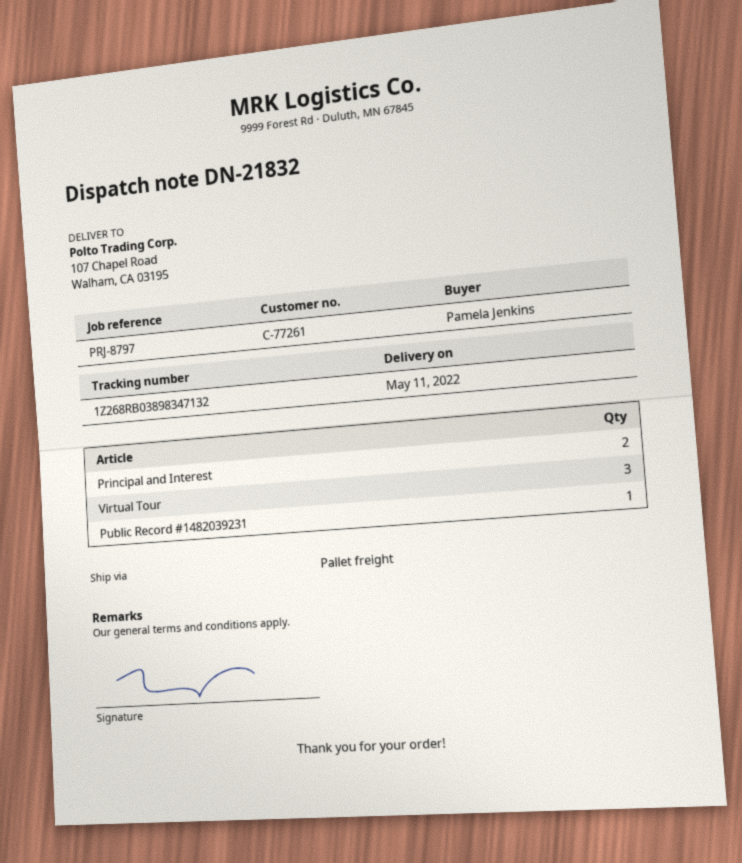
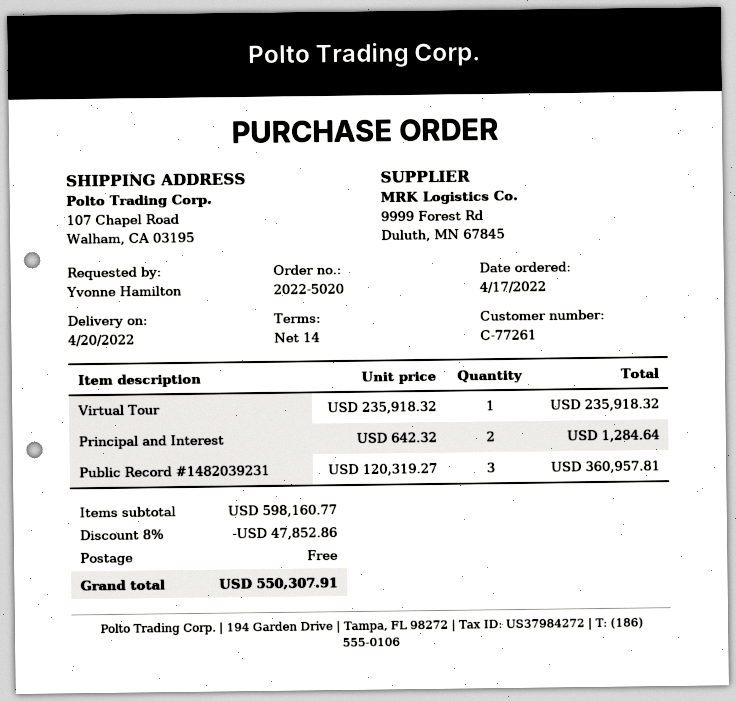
delivery date: 2022-05-11 -> 2022-04-20
ordered by: Pamela Jenkins -> Yvonne Hamilton
Virtual Tour: 3 -> 1
Public Record #1482039231: 1 -> 3

